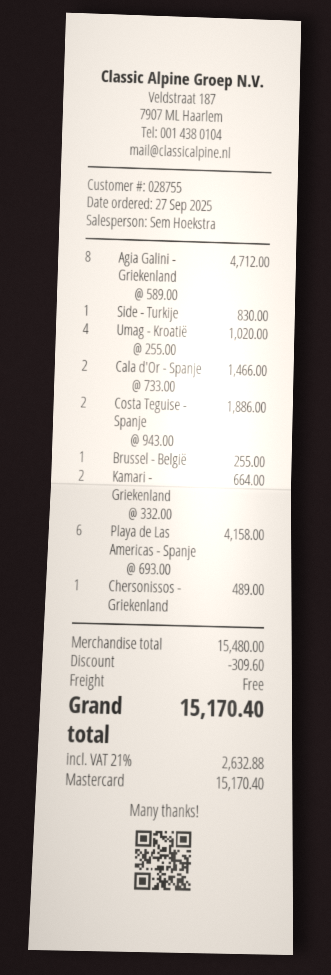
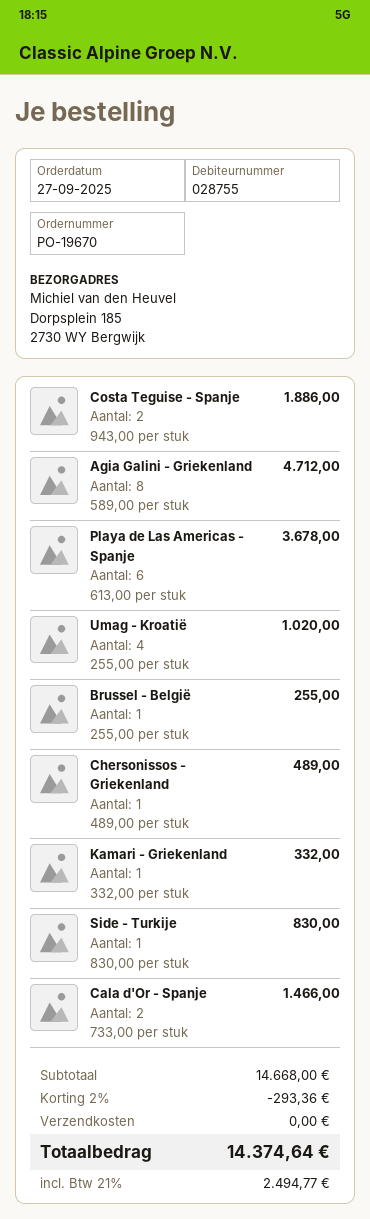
Kamari - Griekenland: 2 x 332.00 = 664.00 -> 1 x 332.00 = 332.00
Playa de Las Americas - Spanje: 6 x 693.00 = 4158.00 -> 6 x 613.00 = 3678.00
subtotal: 15480.00 -> 14668.00
discount: 309.60 -> 293.36
tax: 21% = 2632.88 -> 21% = 2494.77
total: 15170.40 -> 14374.64

